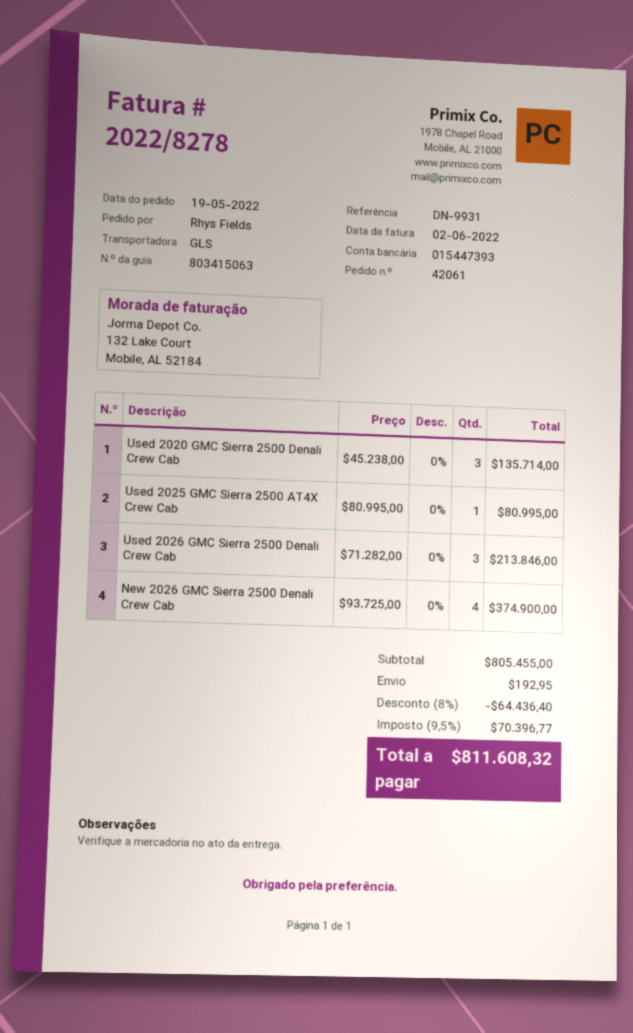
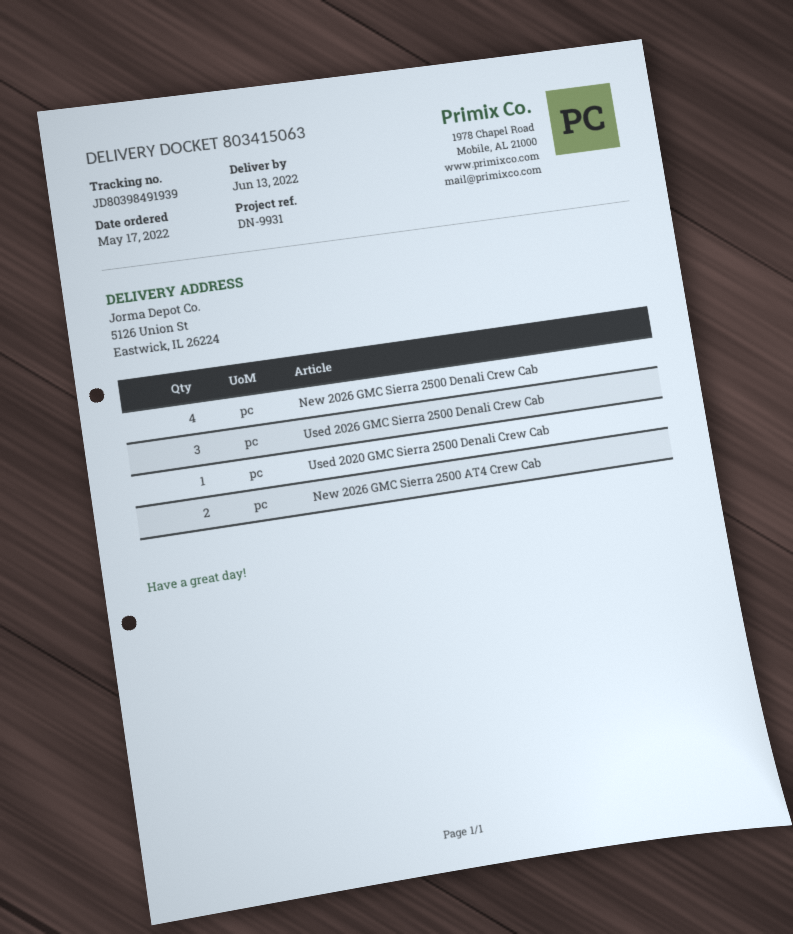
order date: 2022-05-19 -> 2022-05-17
Used 2020 GMC Sierra 2500 Denali Crew Cab: 3 -> 1
Used 2025 GMC Sierra 2500 AT4X Crew Cab: 1 -> none
New 2026 GMC Sierra 2500 AT4 Crew Cab: none -> 2

